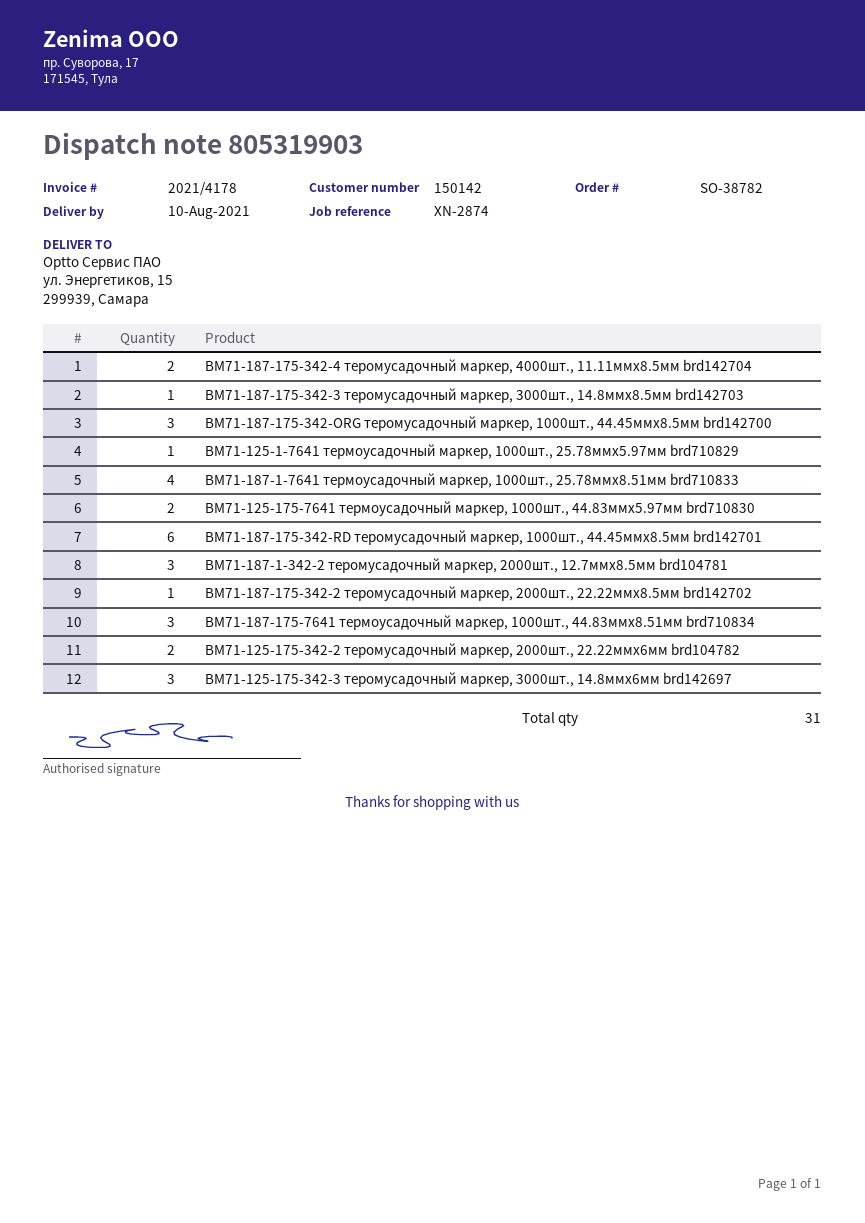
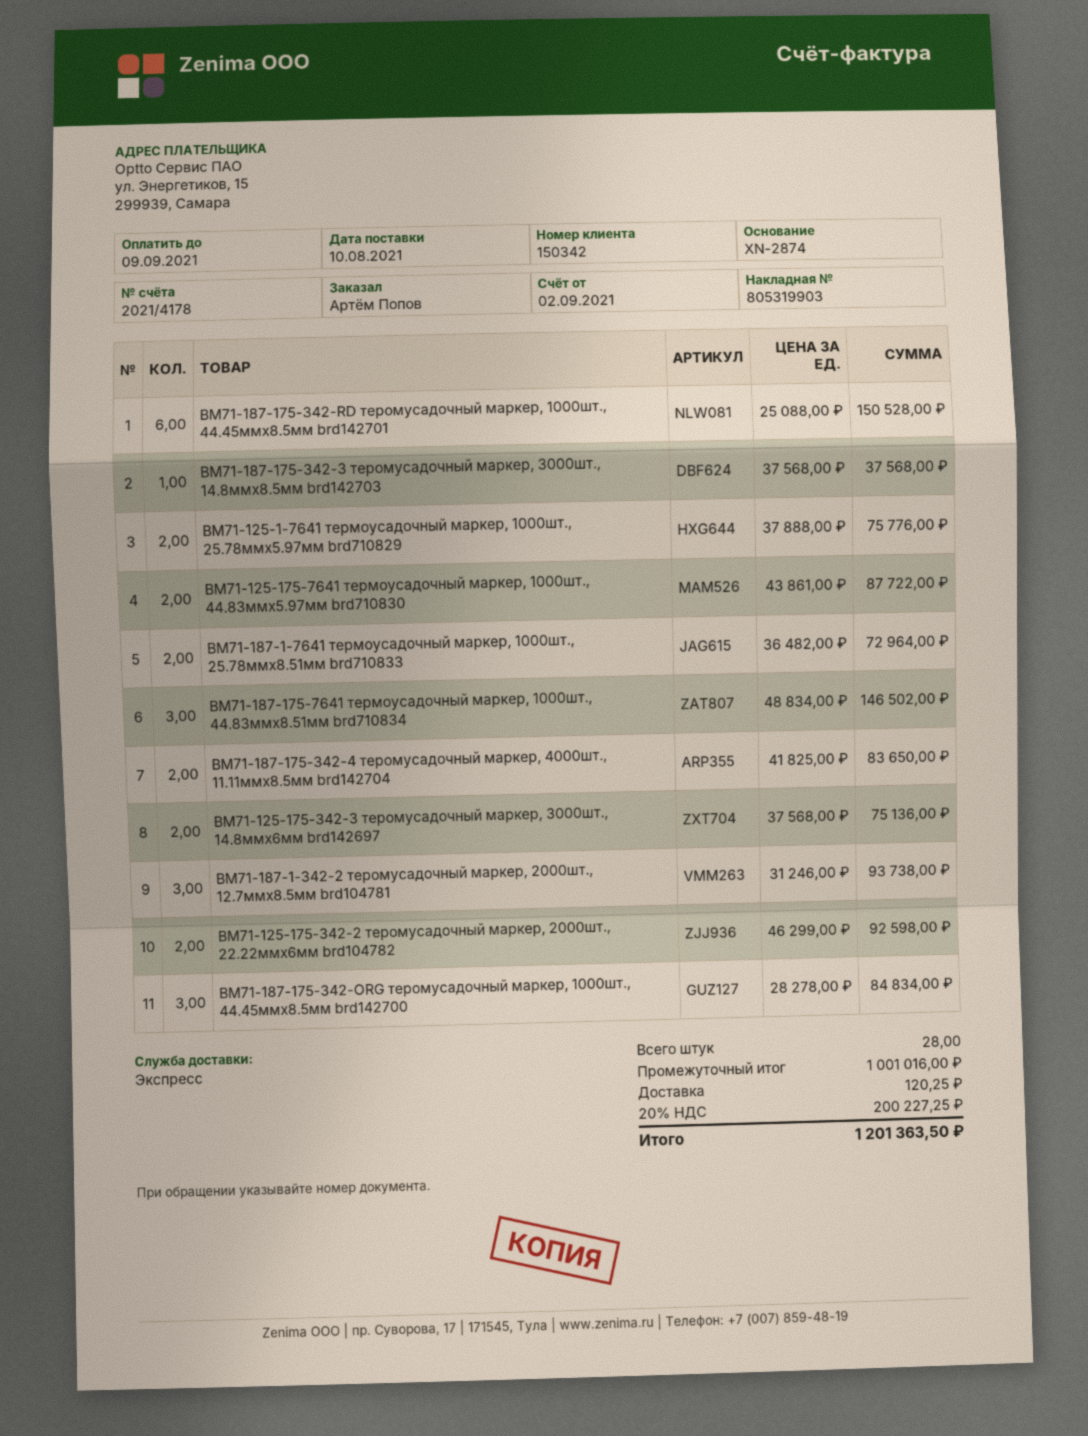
customer number: 150142 -> 150342
BM71-125-1-7641 термоусадочный маркер, 1000шт., 25.78ммх5.97мм brd710829: 1 -> 2
BM71-187-1-7641 термоусадочный маркер, 1000шт., 25.78ммх8.51мм brd710833: 4 -> 2
BM71-187-175-342-2 теромусадочный маркер, 2000шт., 22.22ммх8.5мм brd142702: 1 -> none
BM71-125-175-342-3 теромусадочный маркер, 3000шт., 14.8ммх6мм brd142697: 3 -> 2
total quantity: 31 -> 28

